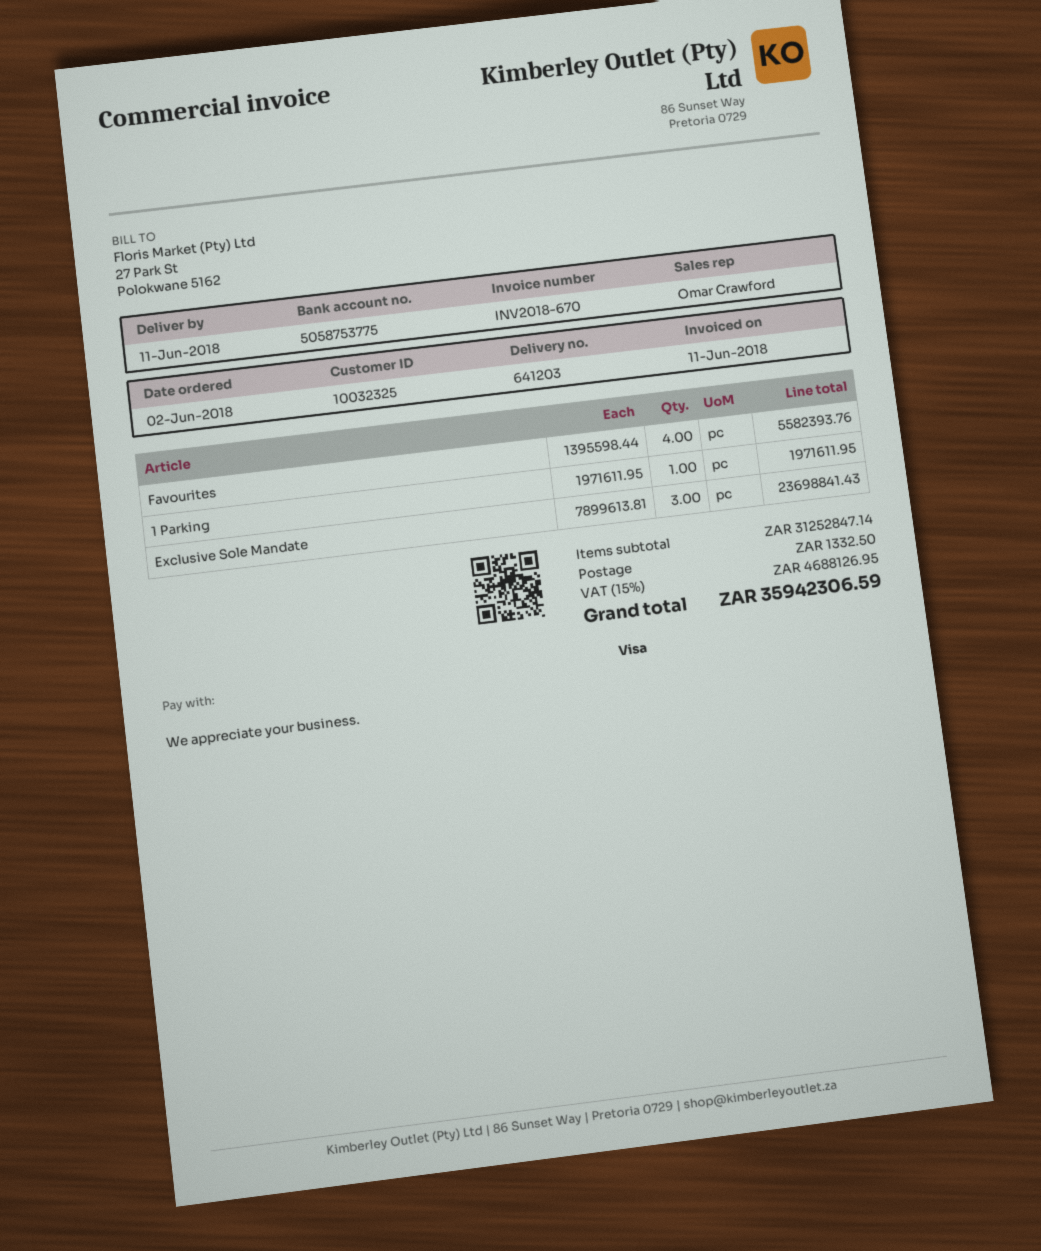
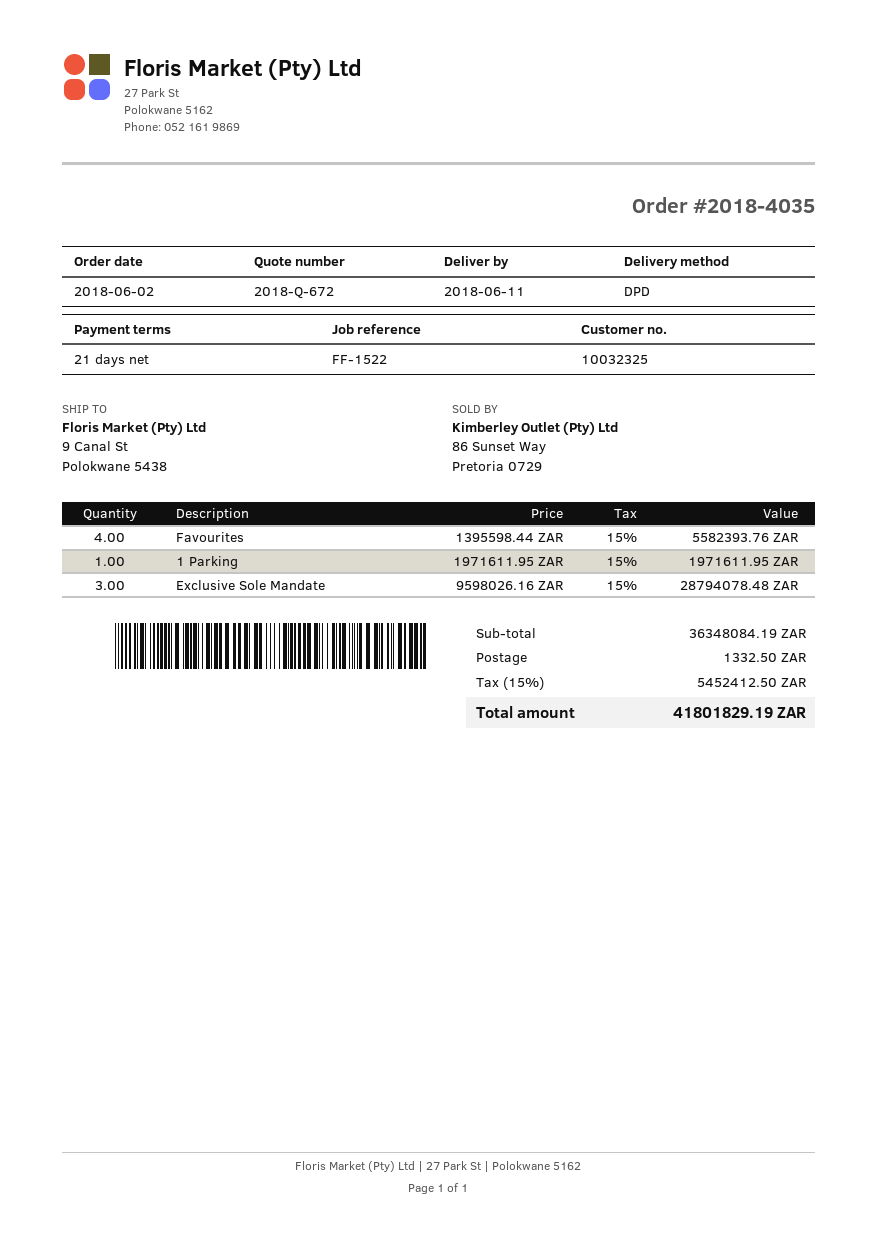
Exclusive Sole Mandate: 3 x 7899613.81 = 23698841.43 -> 3 x 9598026.16 = 28794078.48
subtotal: 31252847.14 -> 36348084.19
tax: 15% = 4688126.95 -> 15% = 5452412.50
total: 35942306.59 -> 41801829.19

